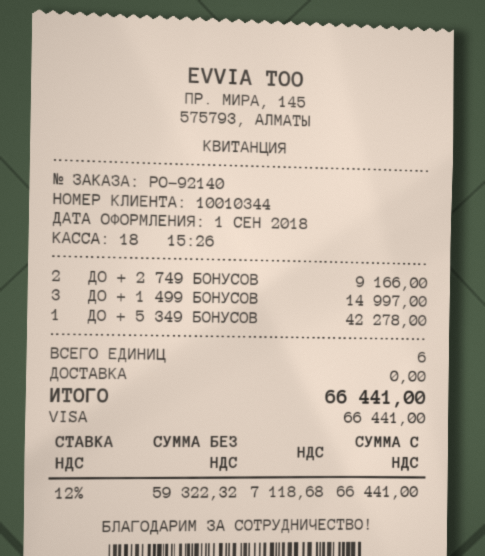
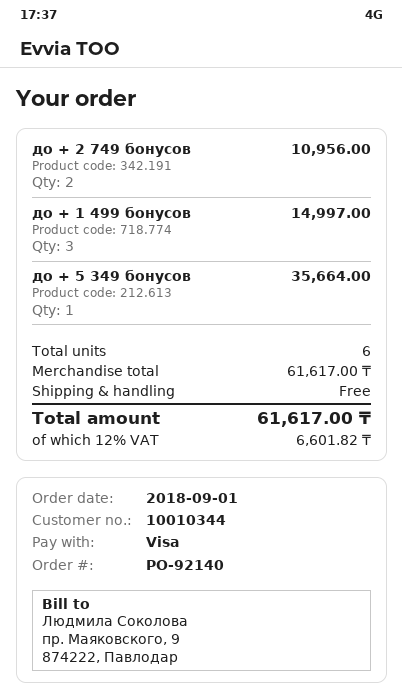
ДО + 2 749 БОНУСОВ: 2 for 9166.00 -> 2 for 10956.00
ДО + 5 349 БОНУСОВ: 1 for 42278.00 -> 1 for 35664.00
tax: 12% = 7118.68 -> 12% = 6601.82
total: 66441.00 -> 61617.00

